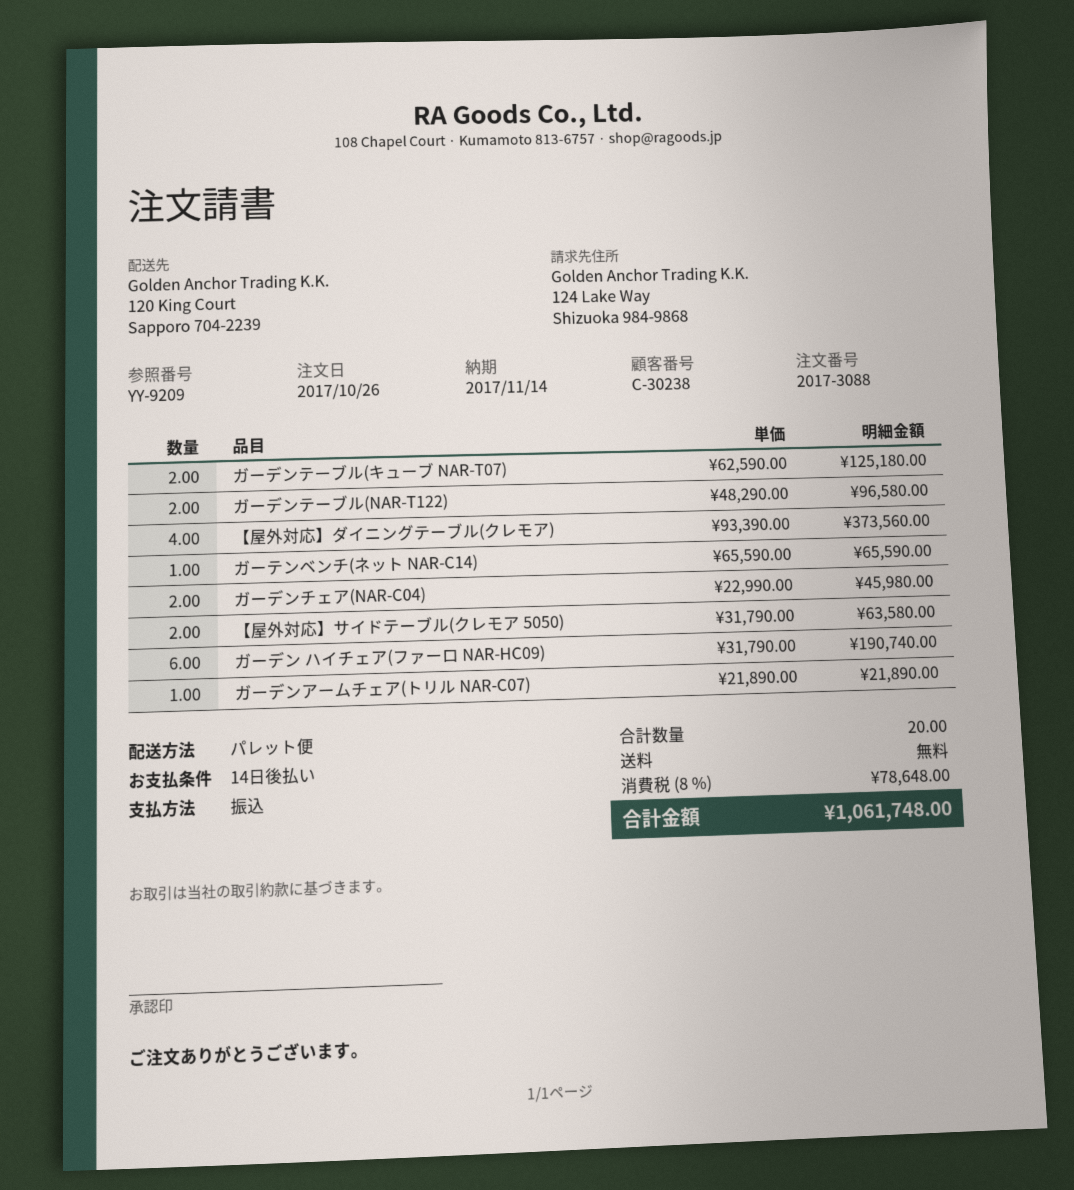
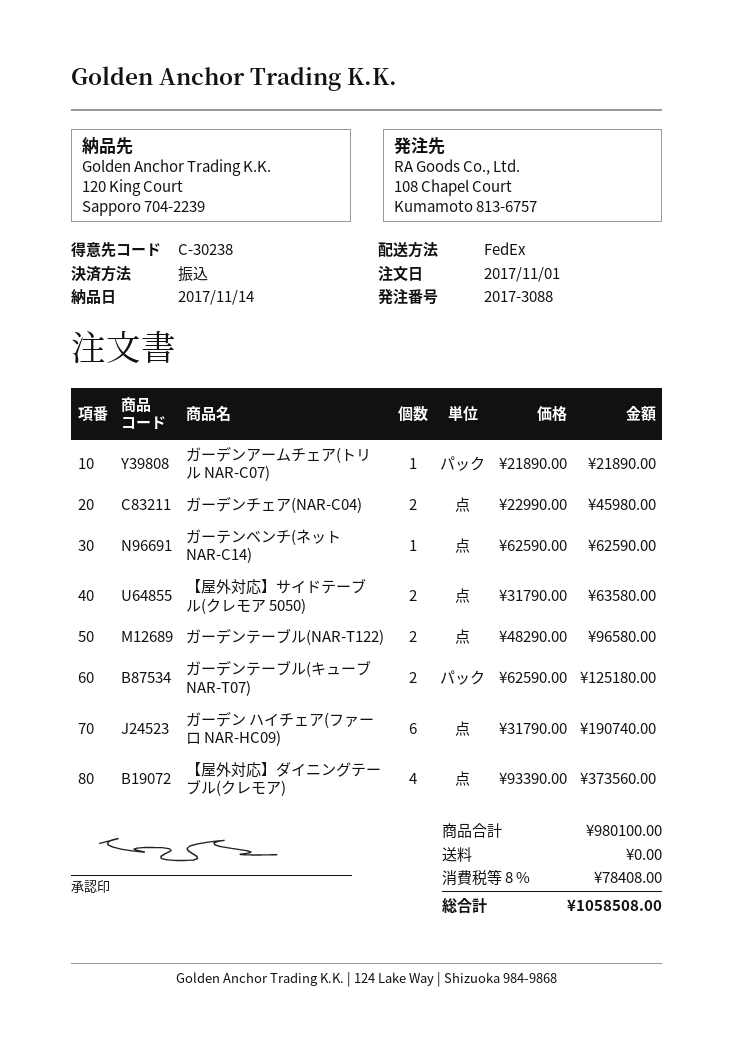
order date: 2017-10-26 -> 2017-11-01
shipping method: pallet freight -> FedEx
ガーテンベンチ(ネット NAR-C14): 1 x 65590.00 = 65590.00 -> 1 x 62590.00 = 62590.00
tax: 8% = 78648.00 -> 8% = 78408.00
total: 1061748.00 -> 1058508.00

